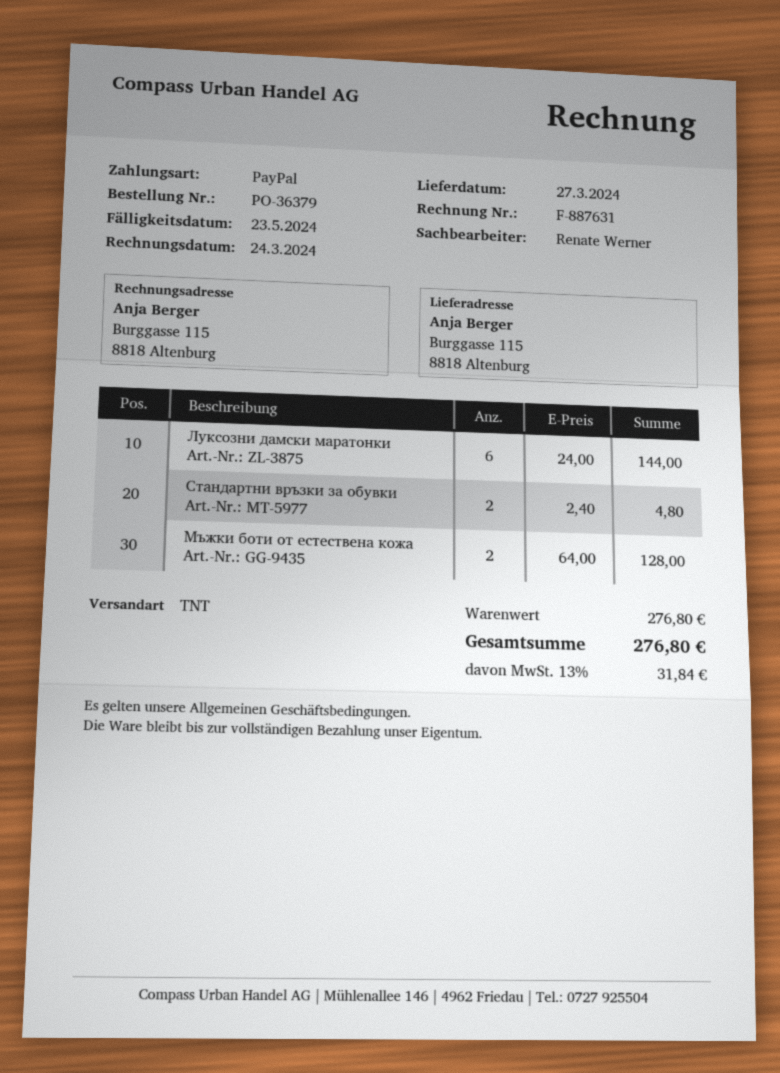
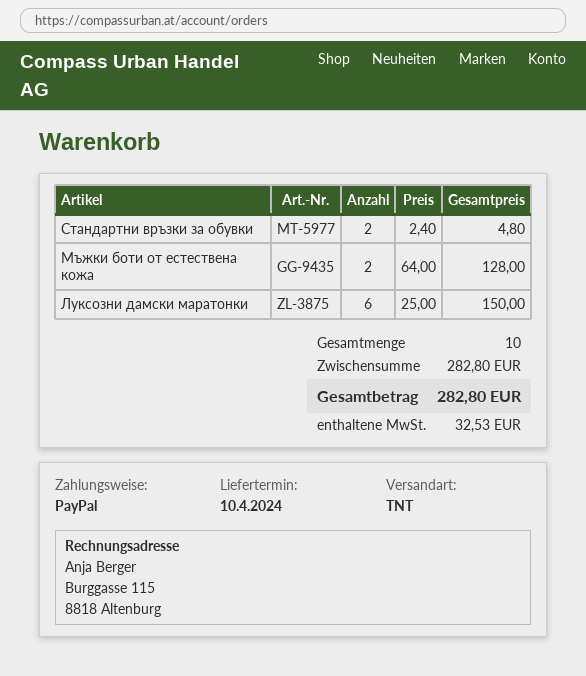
delivery date: 2024-03-27 -> 2024-04-10
Луксозни дамски маратонки: 6 x 24.00 = 144.00 -> 6 x 25.00 = 150.00
subtotal: 276.80 -> 282.80
tax: 31.84 -> 32.53
total: 276.80 -> 282.80

